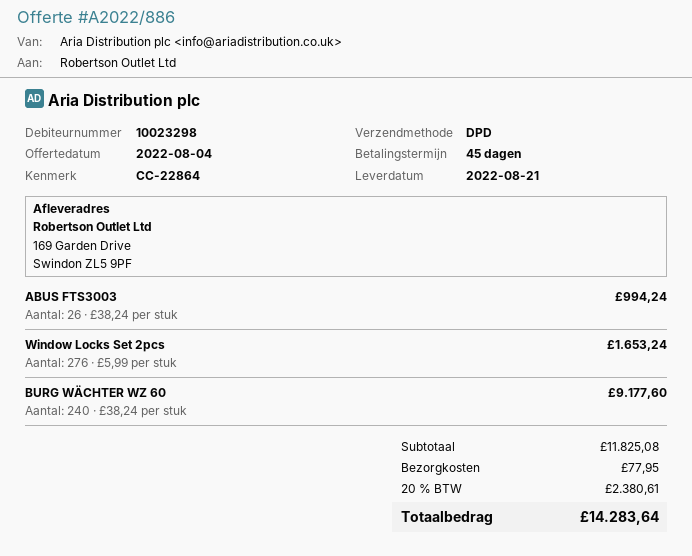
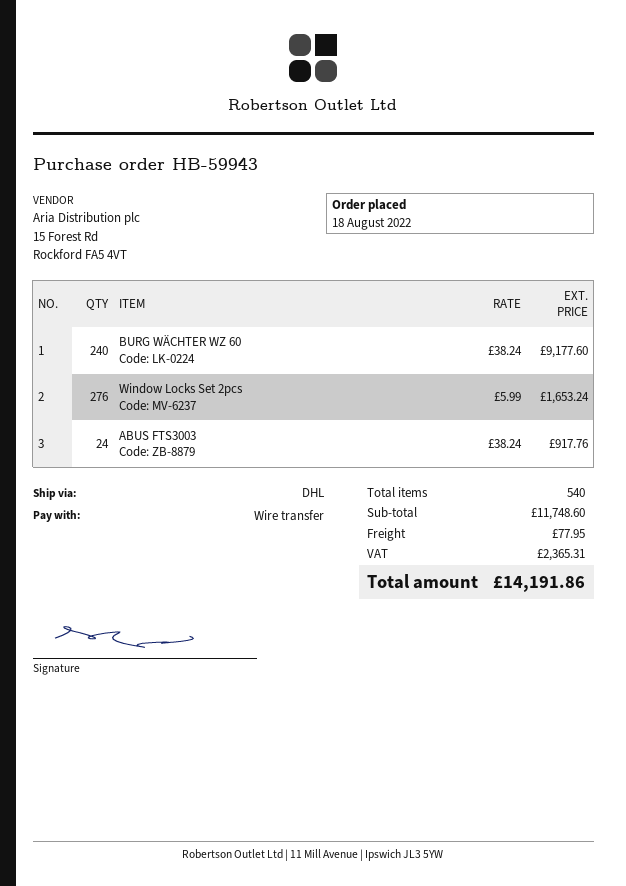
shipping method: DPD -> DHL
ABUS FTS3003: 26 x 38.24 = 994.24 -> 24 x 38.24 = 917.76
subtotal: 11825.08 -> 11748.60
tax: 2380.61 -> 2365.31
total: 14283.64 -> 14191.86

